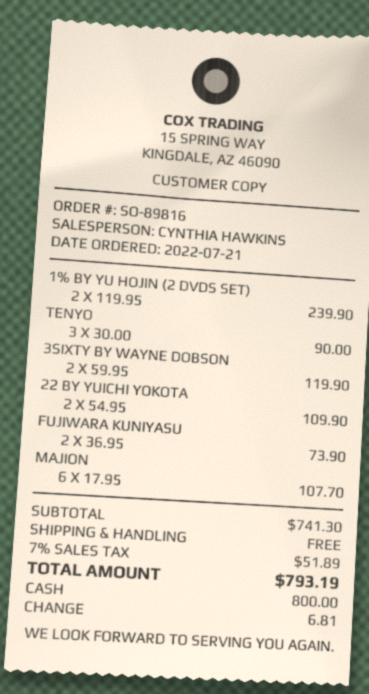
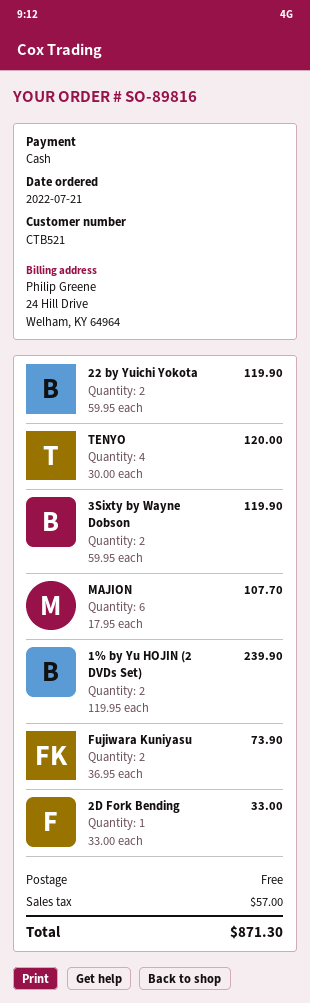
TENYO: 3 x 30.00 = 90.00 -> 4 x 30.00 = 120.00
22 BY YUICHI YOKOTA: 2 x 54.95 = 109.90 -> 2 x 59.95 = 119.90
2D Fork Bending: none -> 1 x 33.00 = 33.00
tax: 51.89 -> 57.00
total: 793.19 -> 871.30

